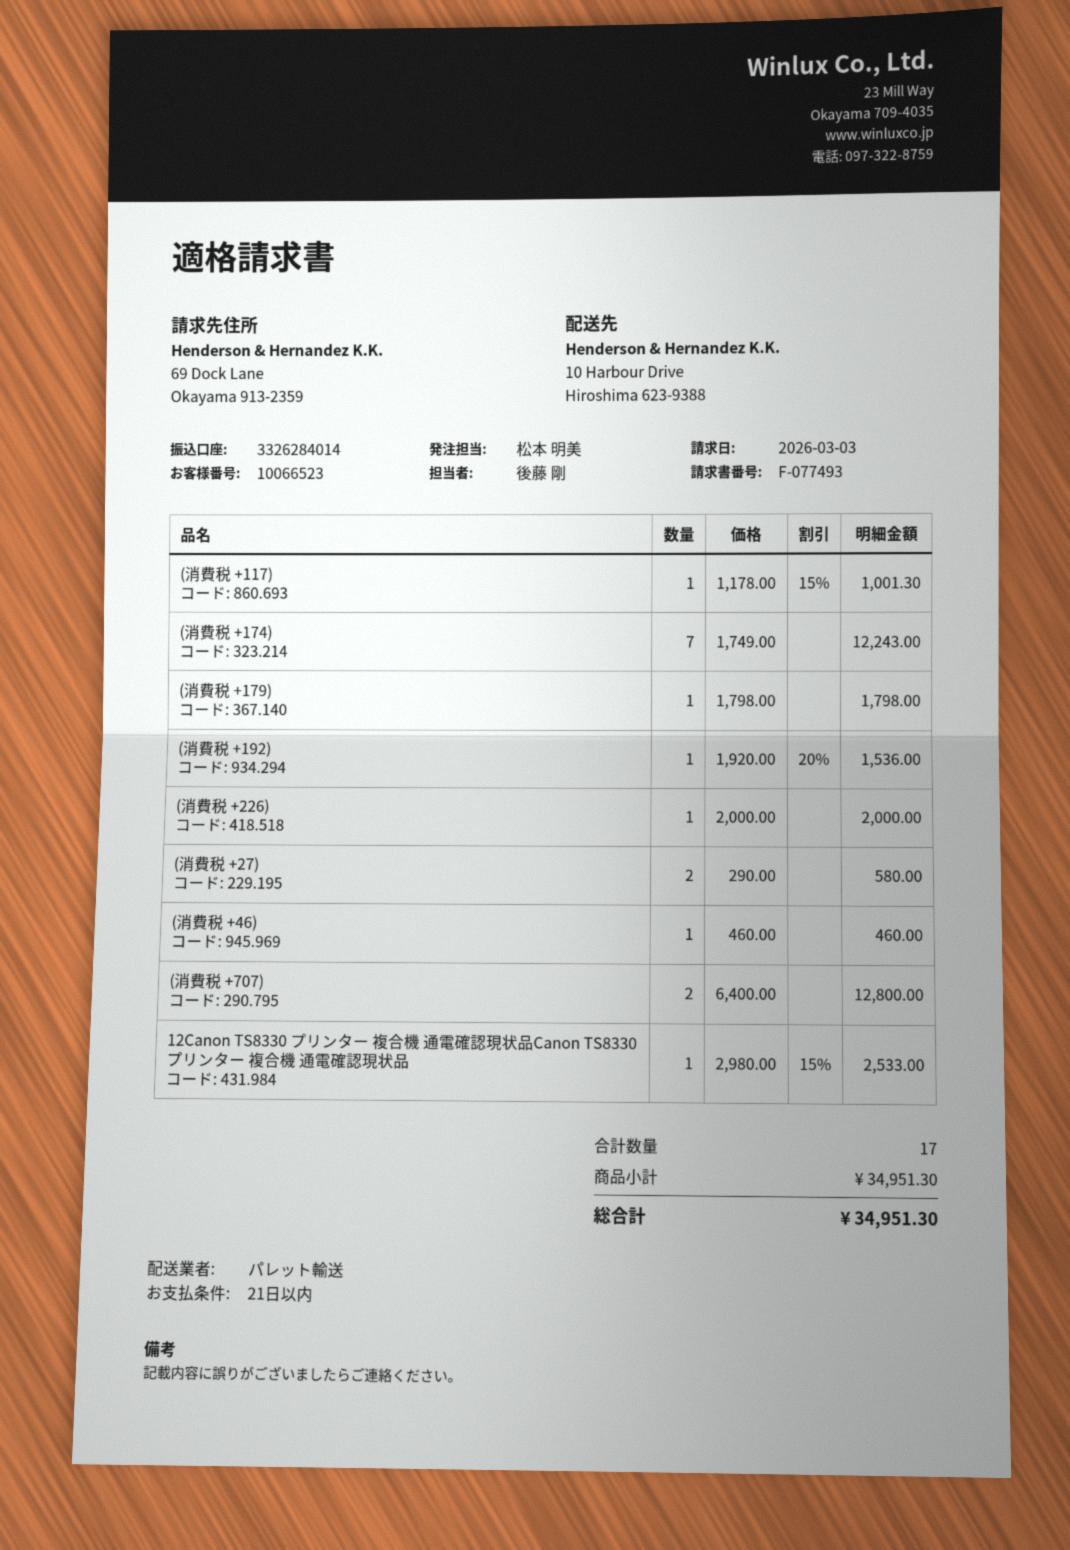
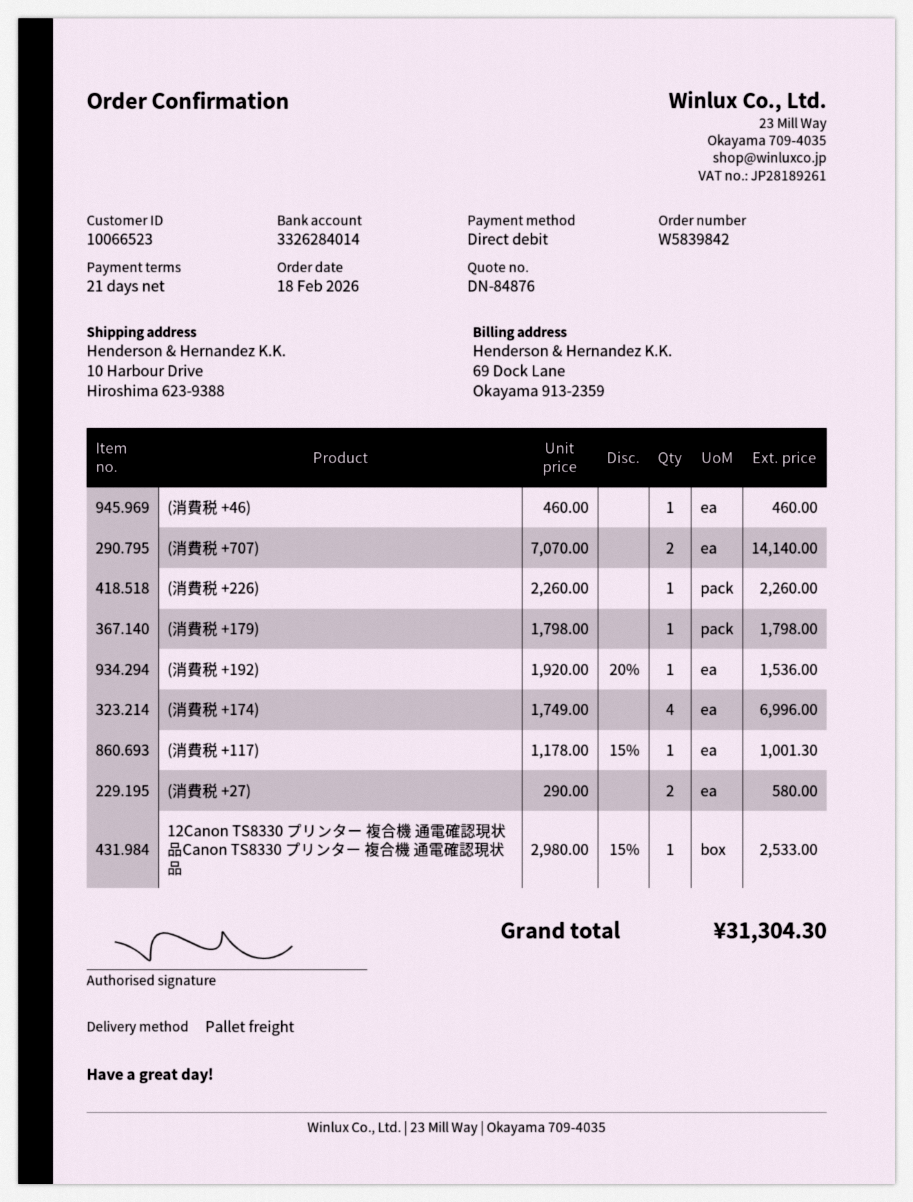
(消費税 +174): 7 x 1749.00 = 12243.00 -> 4 x 1749.00 = 6996.00
(消費税 +226): 1 x 2000.00 = 2000.00 -> 1 x 2260.00 = 2260.00
(消費税 +707): 2 x 6400.00 = 12800.00 -> 2 x 7070.00 = 14140.00
total: 34951.30 -> 31304.30

